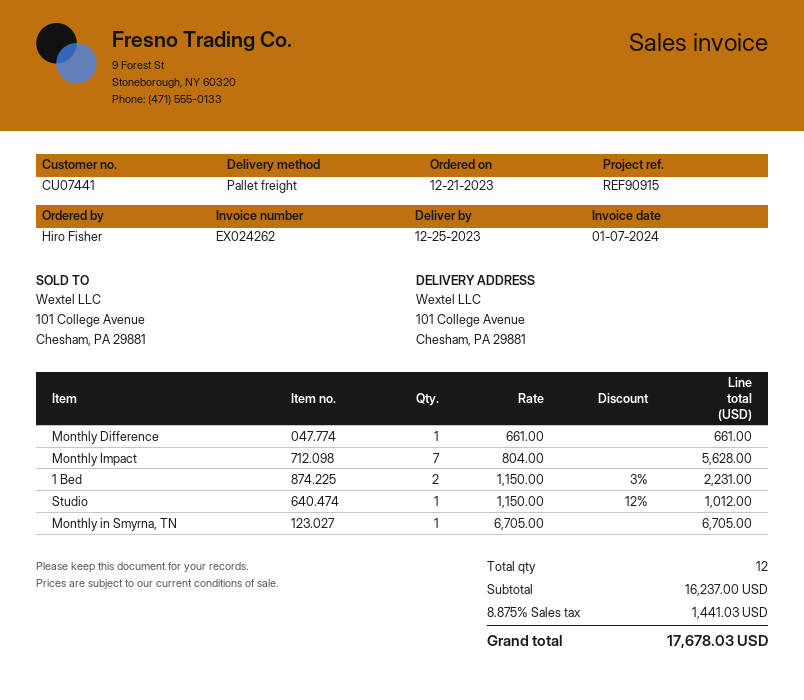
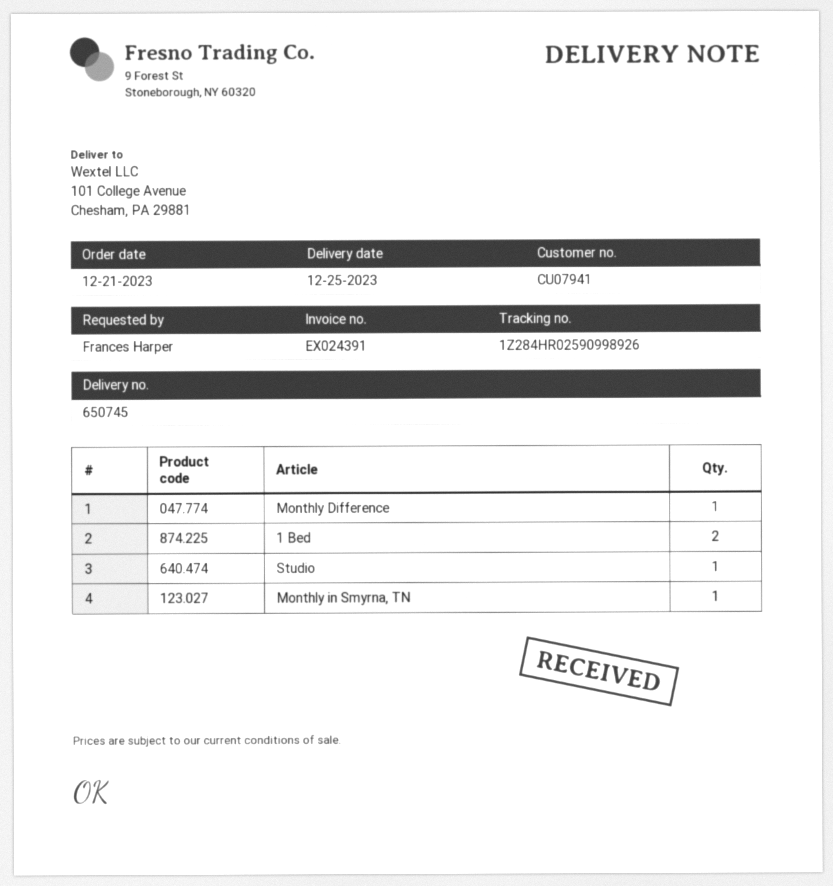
invoice number: EX024262 -> EX024391
customer number: CU07441 -> CU07941
ordered by: Hiro Fisher -> Frances Harper
Monthly Impact: 7 -> none

